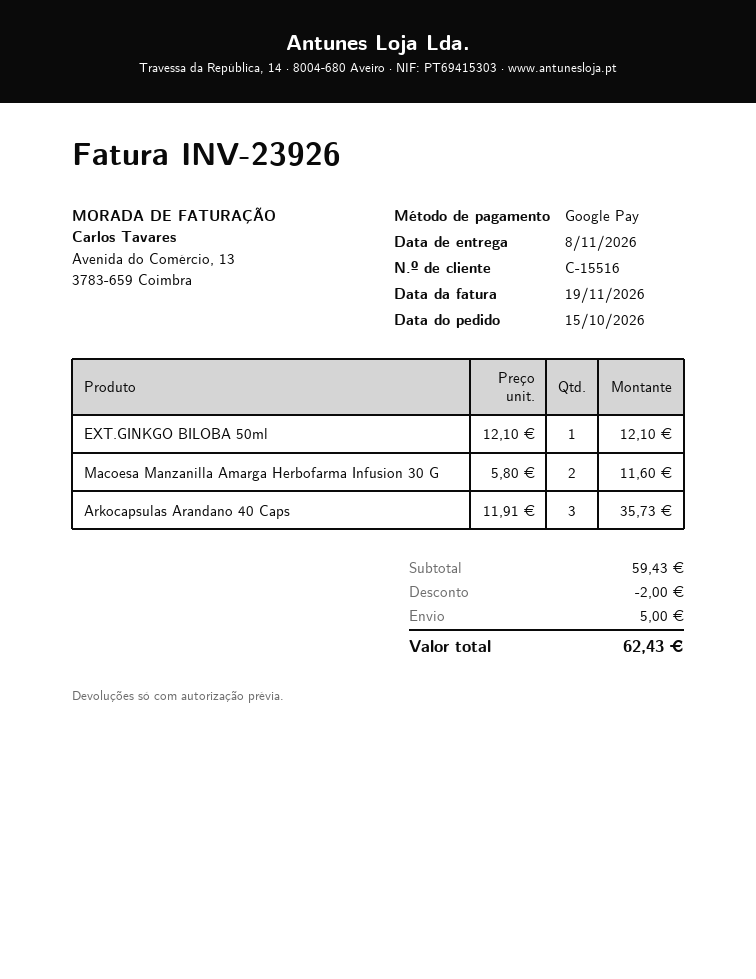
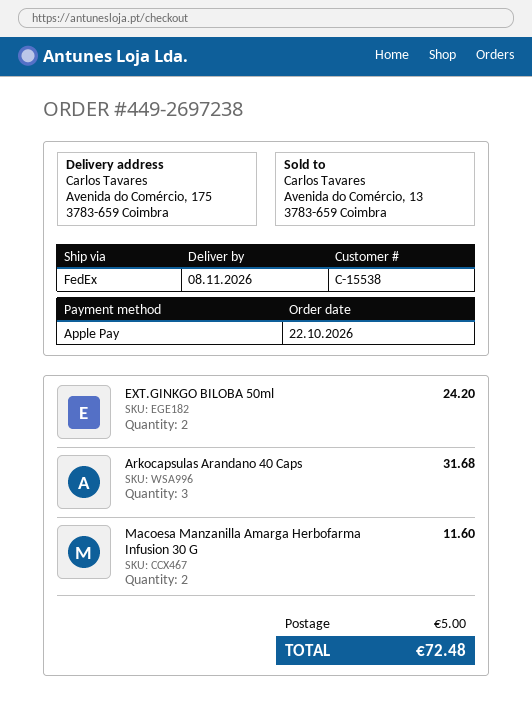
order date: 2026-10-15 -> 2026-10-22
customer number: C-15516 -> C-15538
payment method: Google Pay -> Apple Pay
EXT.GINKGO BILOBA 50ml: 1 for 12.10 -> 2 for 24.20
Arkocapsulas Arandano 40 Caps: 3 for 35.73 -> 3 for 31.68
discount: 2.00 -> none
total: 62.43 -> 72.48

